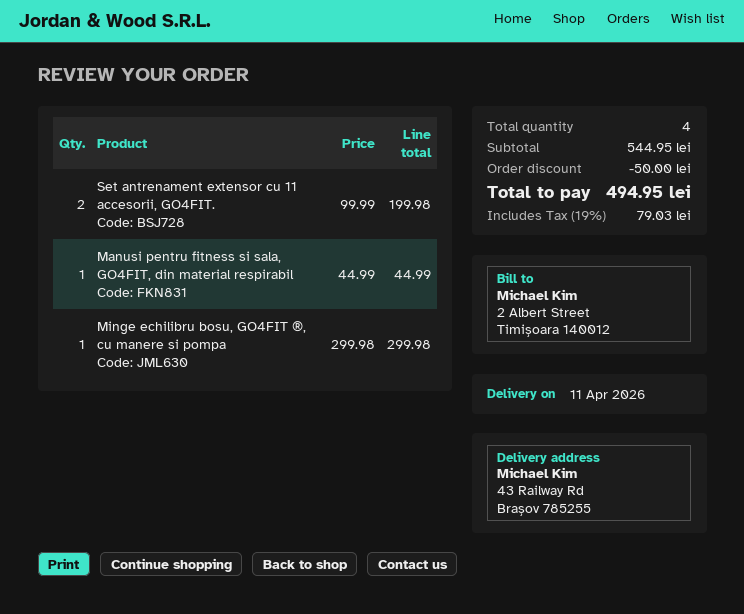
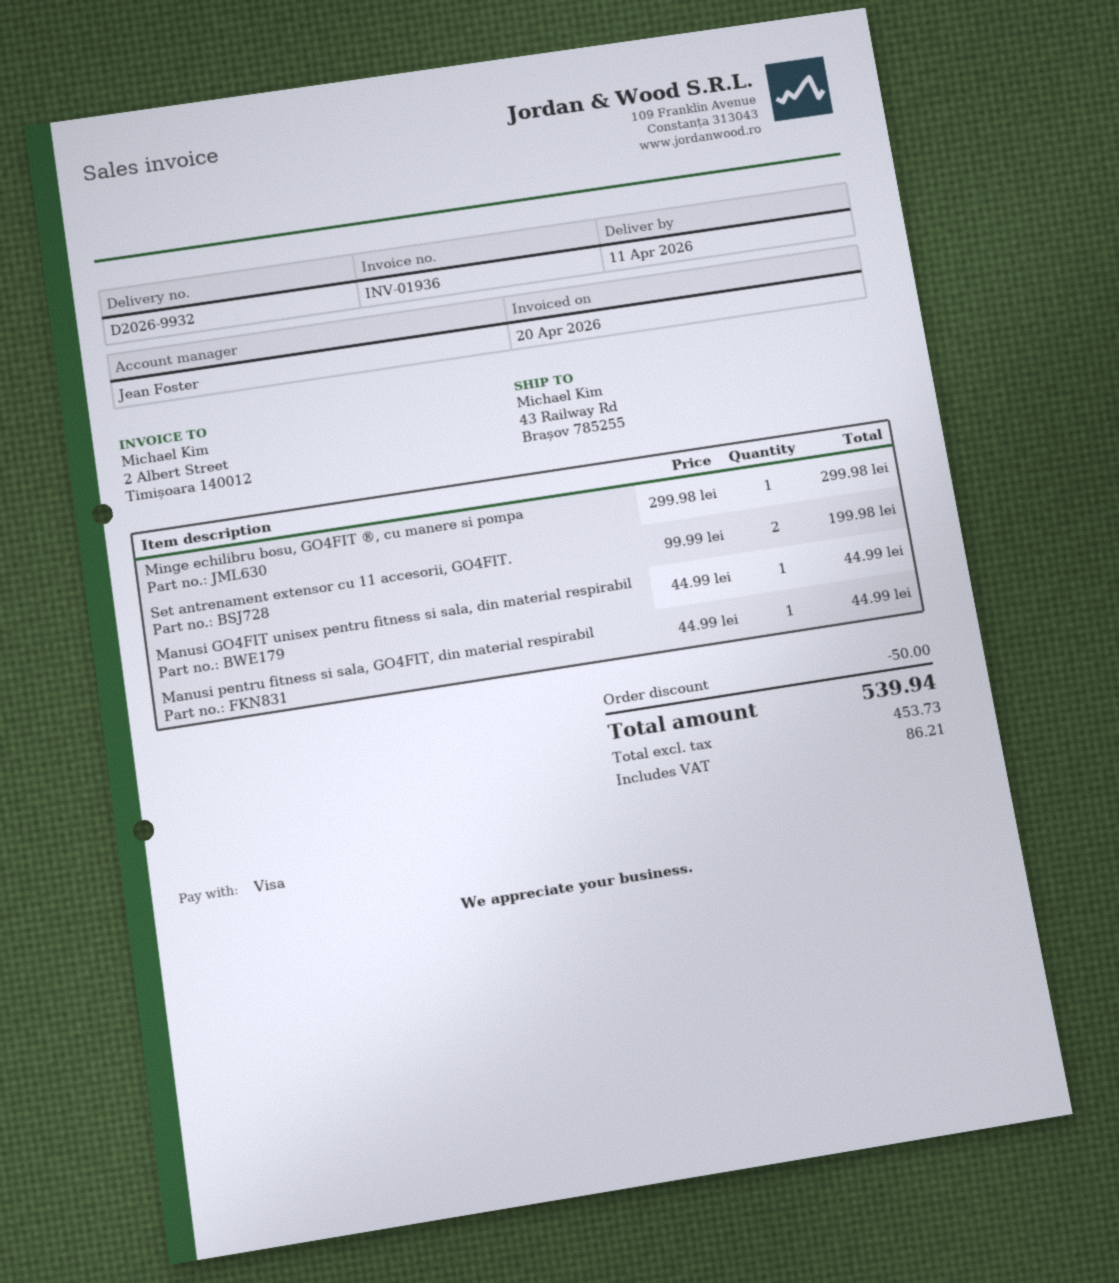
Manusi GO4FIT unisex pentru fitness si sala, din material respirabil: none -> 1 x 44.99 = 44.99
tax: 79.03 -> 86.21
total: 494.95 -> 539.94

